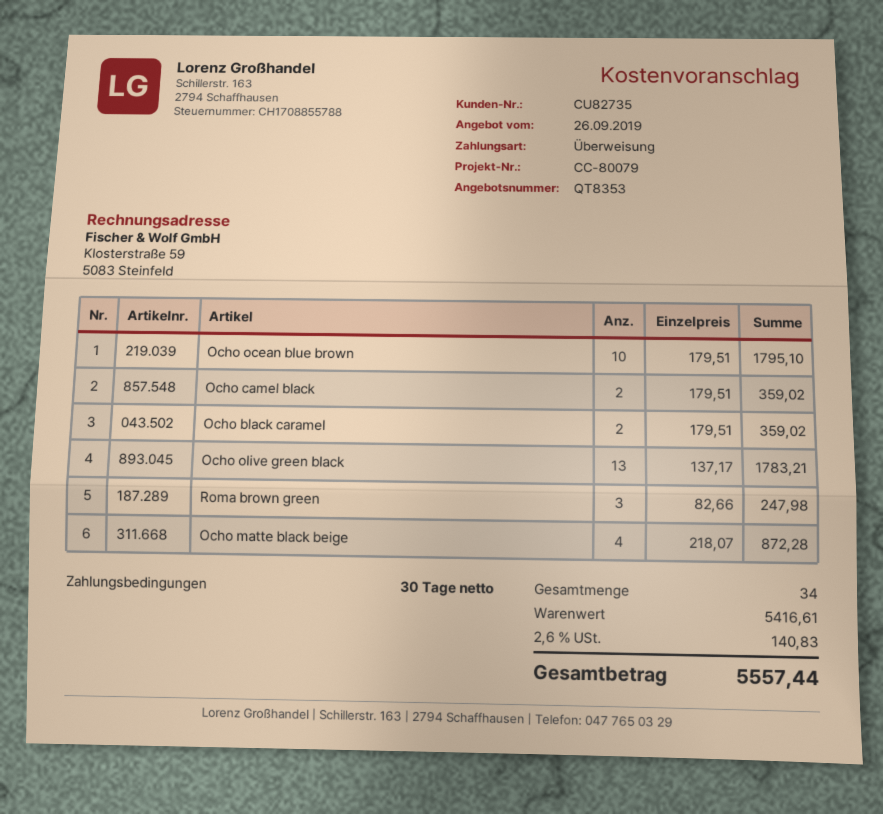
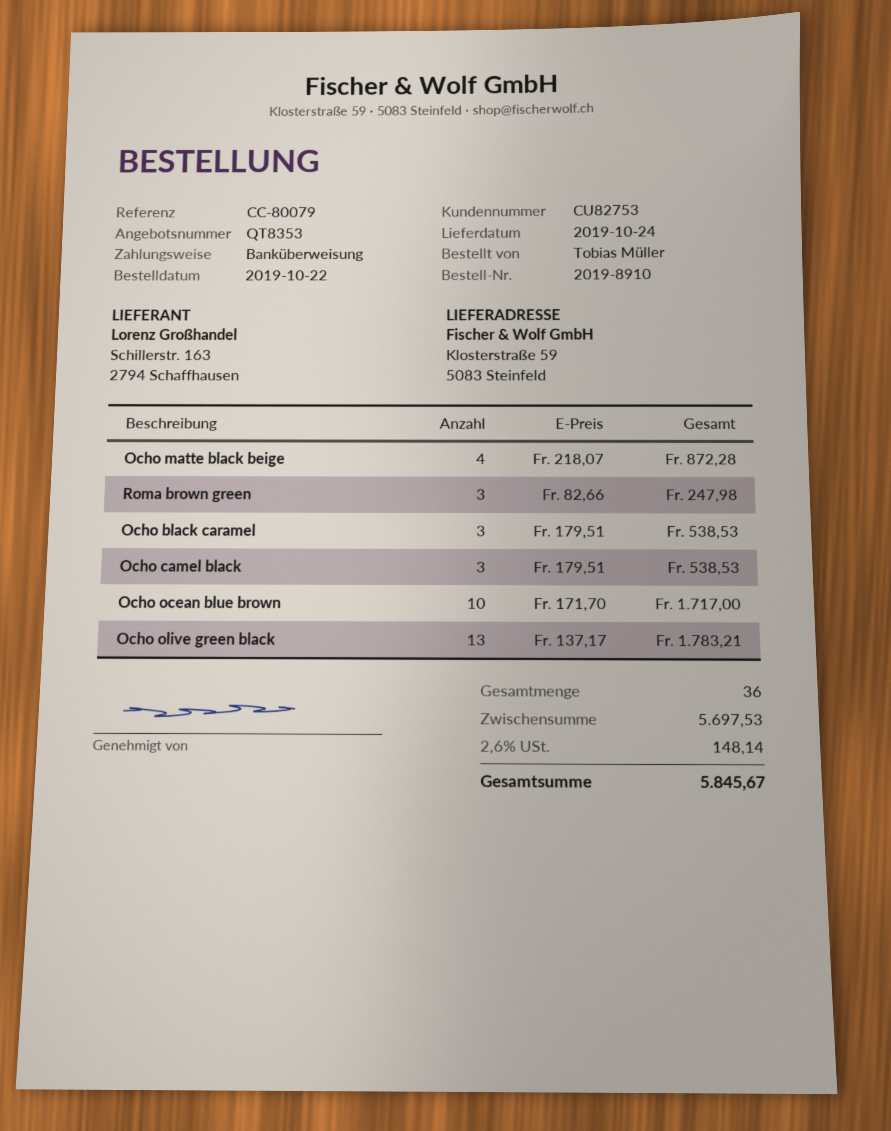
customer number: CU82735 -> CU82753
Ocho ocean blue brown: 10 x 179.51 = 1795.10 -> 10 x 171.70 = 1717.00
Ocho camel black: 2 x 179.51 = 359.02 -> 3 x 179.51 = 538.53
Ocho black caramel: 2 x 179.51 = 359.02 -> 3 x 179.51 = 538.53
total quantity: 34 -> 36
subtotal: 5416.61 -> 5697.53
tax: 2.6% = 140.83 -> 2.6% = 148.14
total: 5557.44 -> 5845.67

